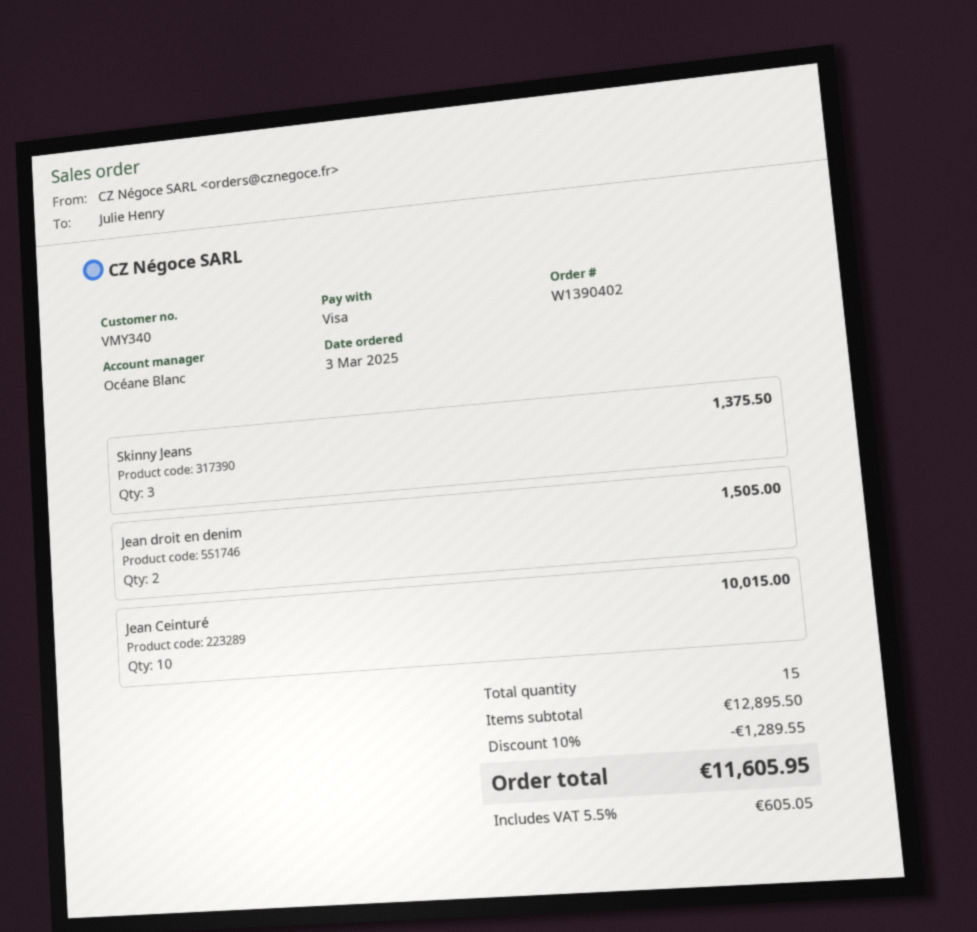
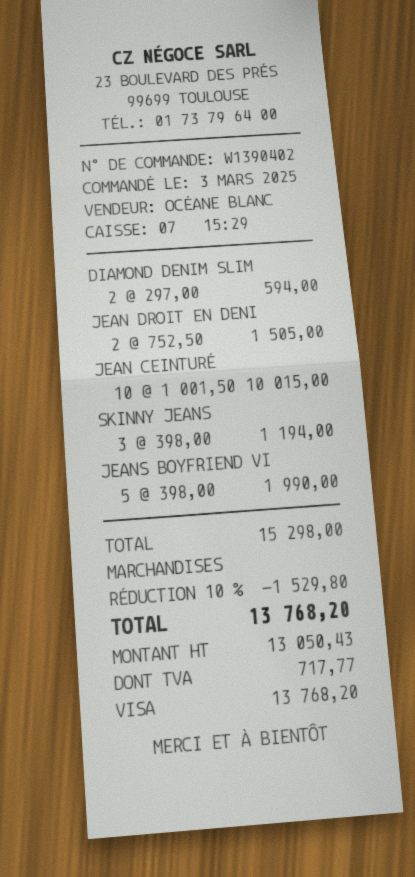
Skinny Jeans: 3 for 1375.50 -> 3 for 1194.00
DIAMOND DENIM SLIM: none -> 2 for 594.00
JEANS BOYFRIEND VI: none -> 5 for 1990.00
subtotal: 12895.50 -> 15298.00
discount: 10% = 1289.55 -> 10% = 1529.80
tax: 605.05 -> 717.77
total: 11605.95 -> 13768.20

